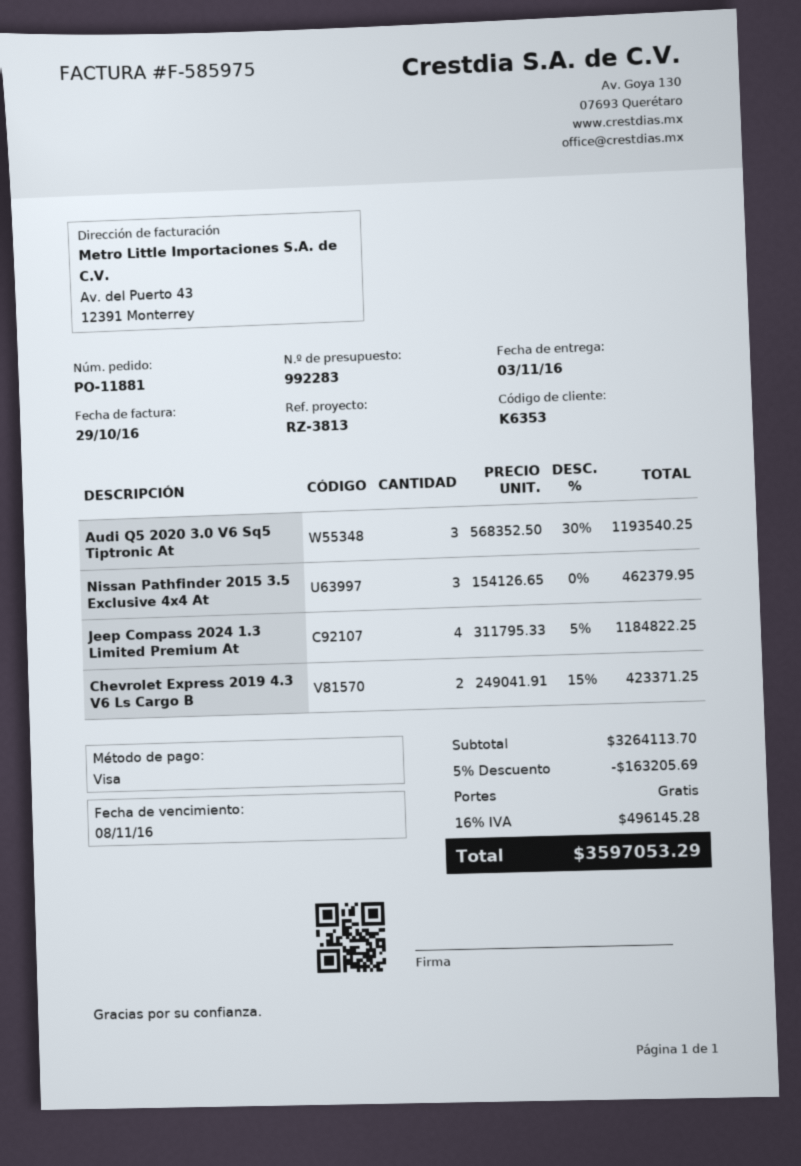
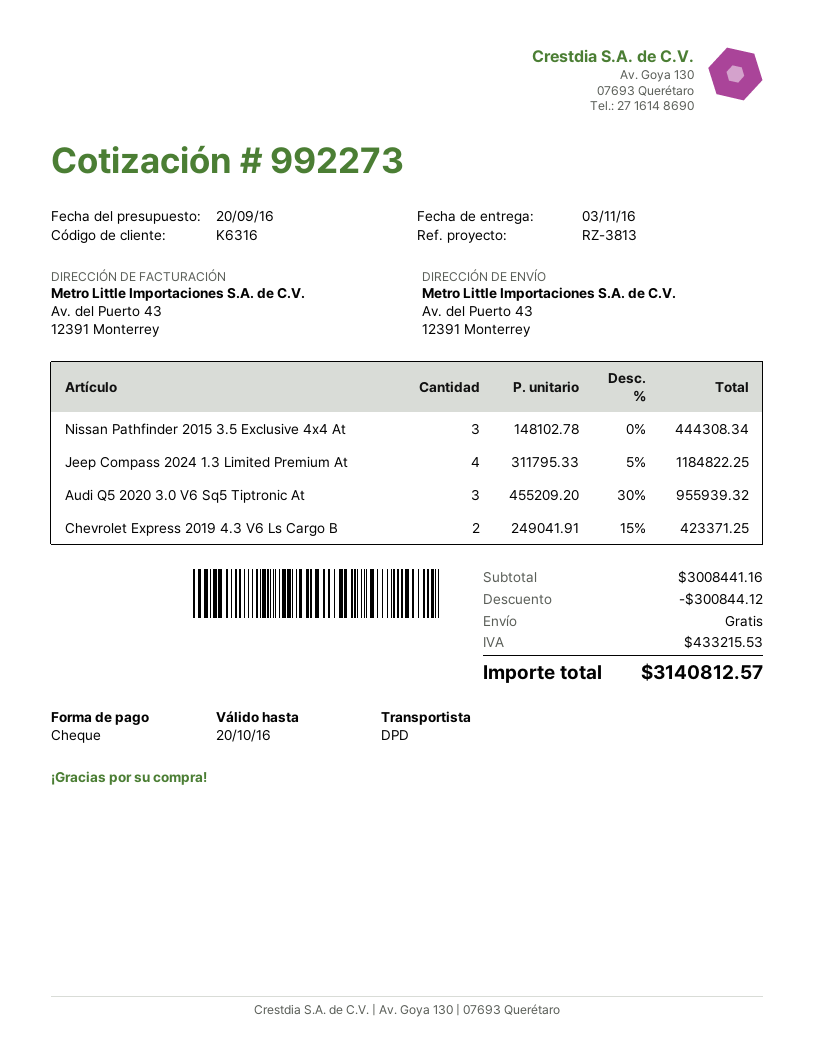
quote number: 992283 -> 992273
customer number: K6353 -> K6316
payment method: Visa -> cheque
Audi Q5 2020 3.0 V6 Sq5 Tiptronic At: 3 x 568352.50 - 30% = 1193540.25 -> 3 x 455209.20 - 30% = 955939.32
Nissan Pathfinder 2015 3.5 Exclusive 4x4 At: 3 x 154126.65 = 462379.95 -> 3 x 148102.78 = 444308.34
subtotal: 3264113.70 -> 3008441.16
discount: 163205.69 -> 300844.12
tax: 496145.28 -> 433215.53
total: 3597053.29 -> 3140812.57

